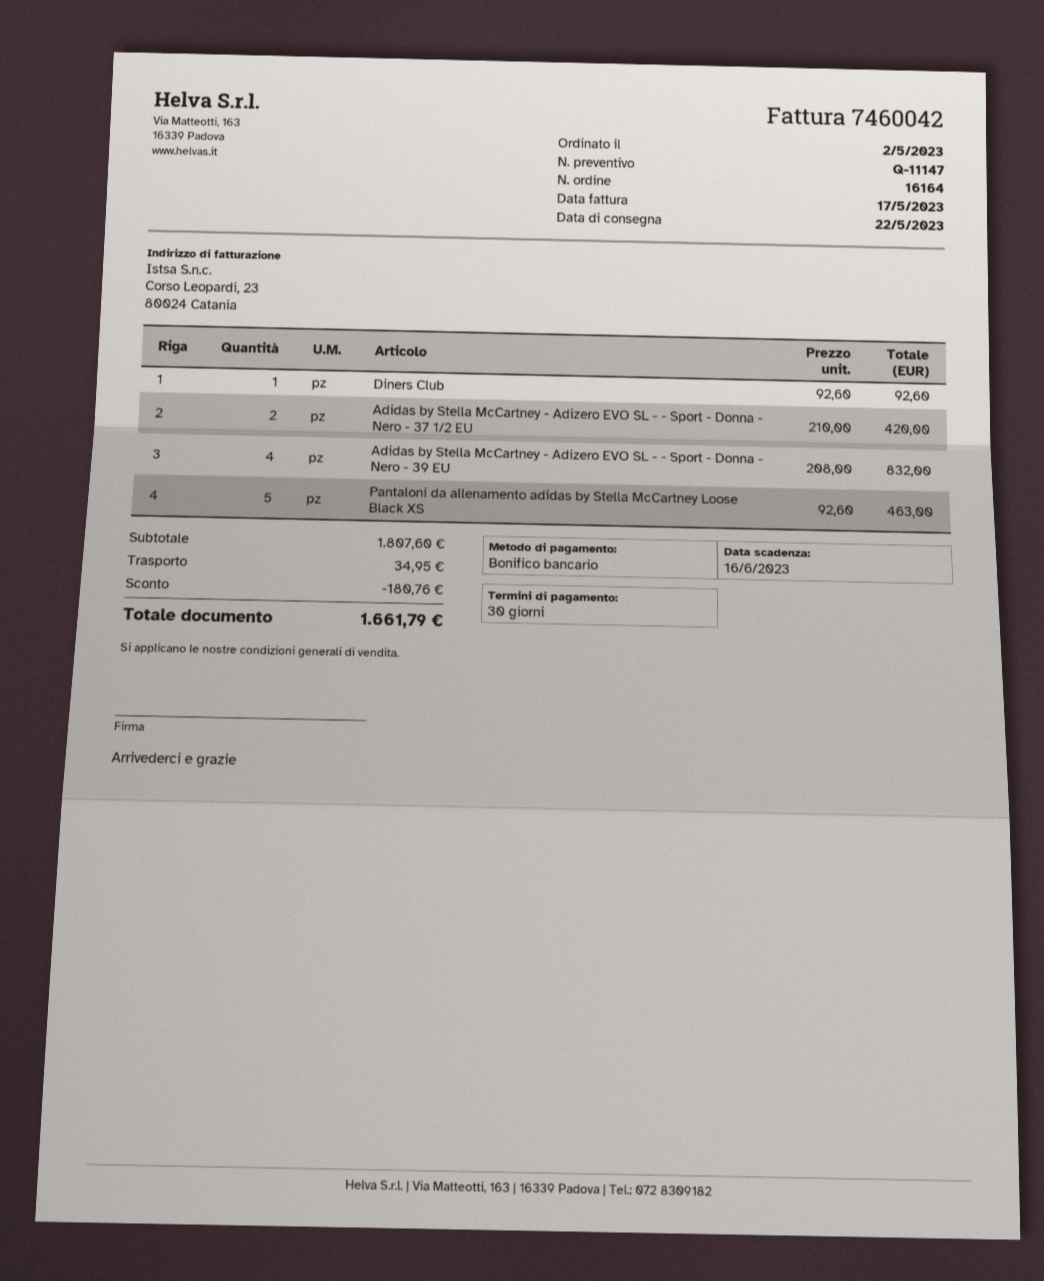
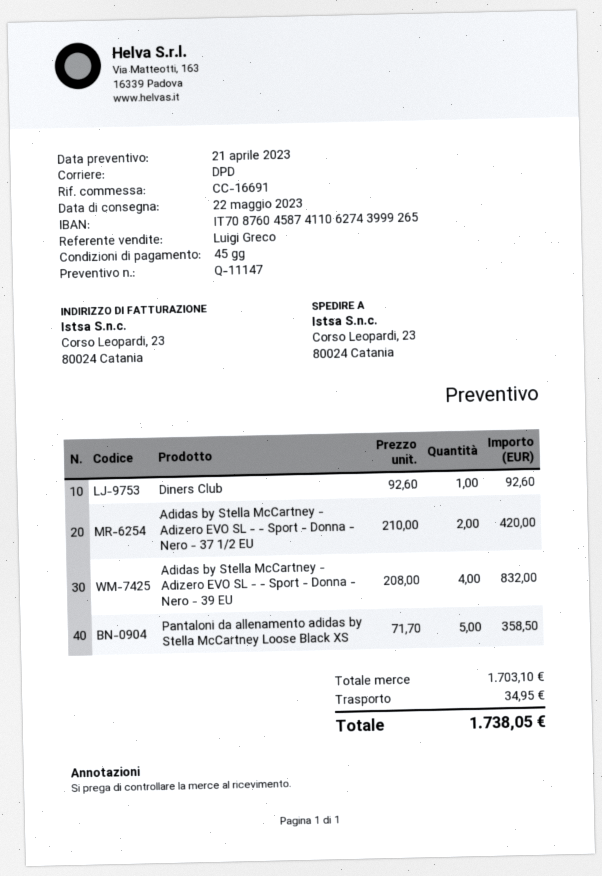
payment terms: 30 days -> 45 days
Pantaloni da allenamento adidas by Stella McCartney Loose Black XS: 5 x 92.60 = 463.00 -> 5 x 71.70 = 358.50
subtotal: 1807.60 -> 1703.10
discount: 180.76 -> none
total: 1661.79 -> 1738.05

